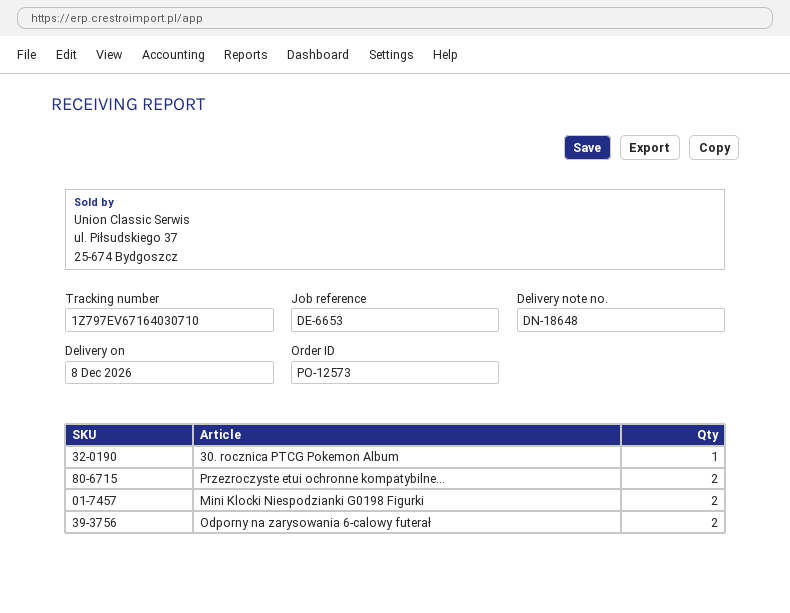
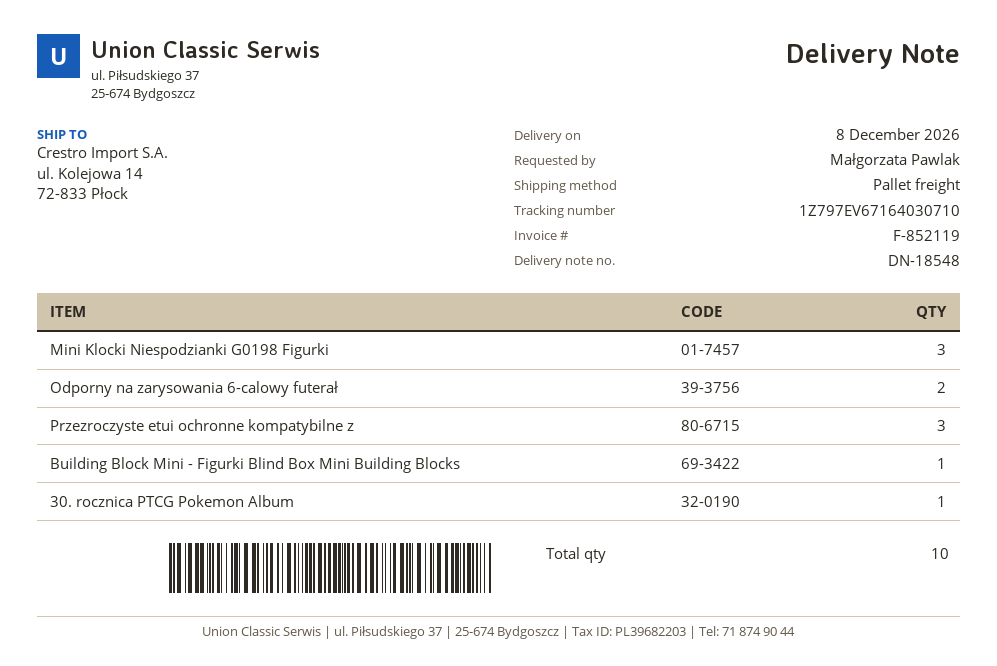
delivery note number: DN-18648 -> DN-18548
Przezroczyste etui ochronne kompatybilne...: 2 -> 3
Mini Klocki Niespodzianki G0198 Figurki: 2 -> 3
Building Block Mini - Figurki Blind Box Mini Building Blocks: none -> 1

